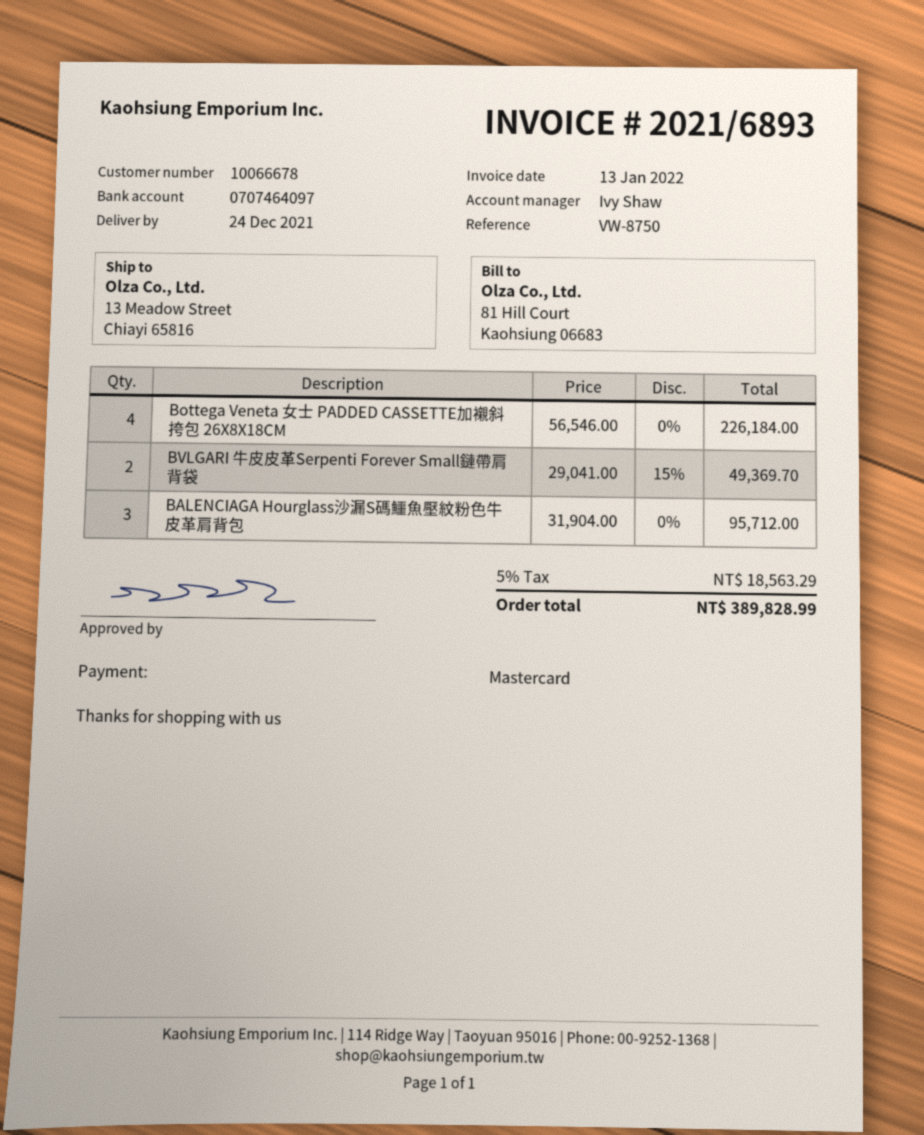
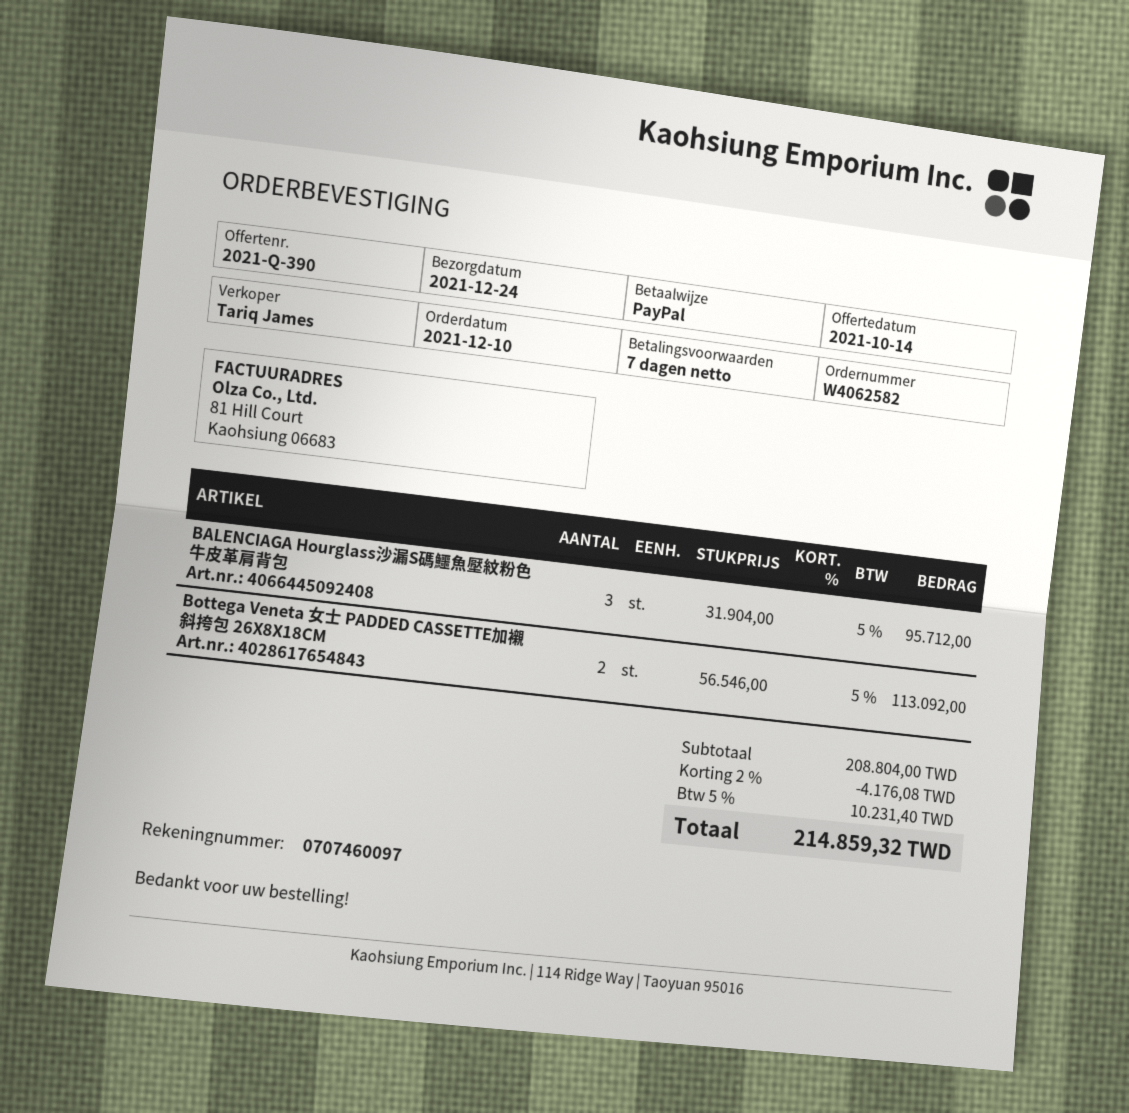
sales rep: Ivy Shaw -> Tariq James
payment method: Mastercard -> PayPal
bank account: 0707464097 -> 0707460097
Bottega Veneta 女士 PADDED CASSETTE加襯斜挎包 26X8X18CM: 4 x 56546.00 = 226184.00 -> 2 x 56546.00 = 113092.00
BVLGARI 牛皮皮革Serpenti Forever Small鏈帶肩背袋: 2 x 29041.00 - 15% = 49369.70 -> none
discount: none -> 2% = 4176.08
tax: 5% = 18563.29 -> 5% = 10231.40
total: 389828.99 -> 214859.32

